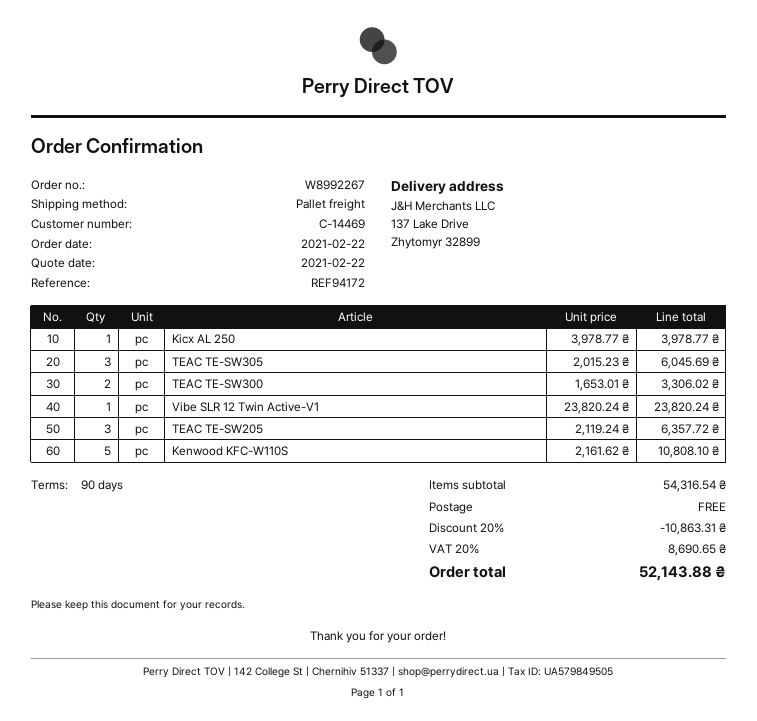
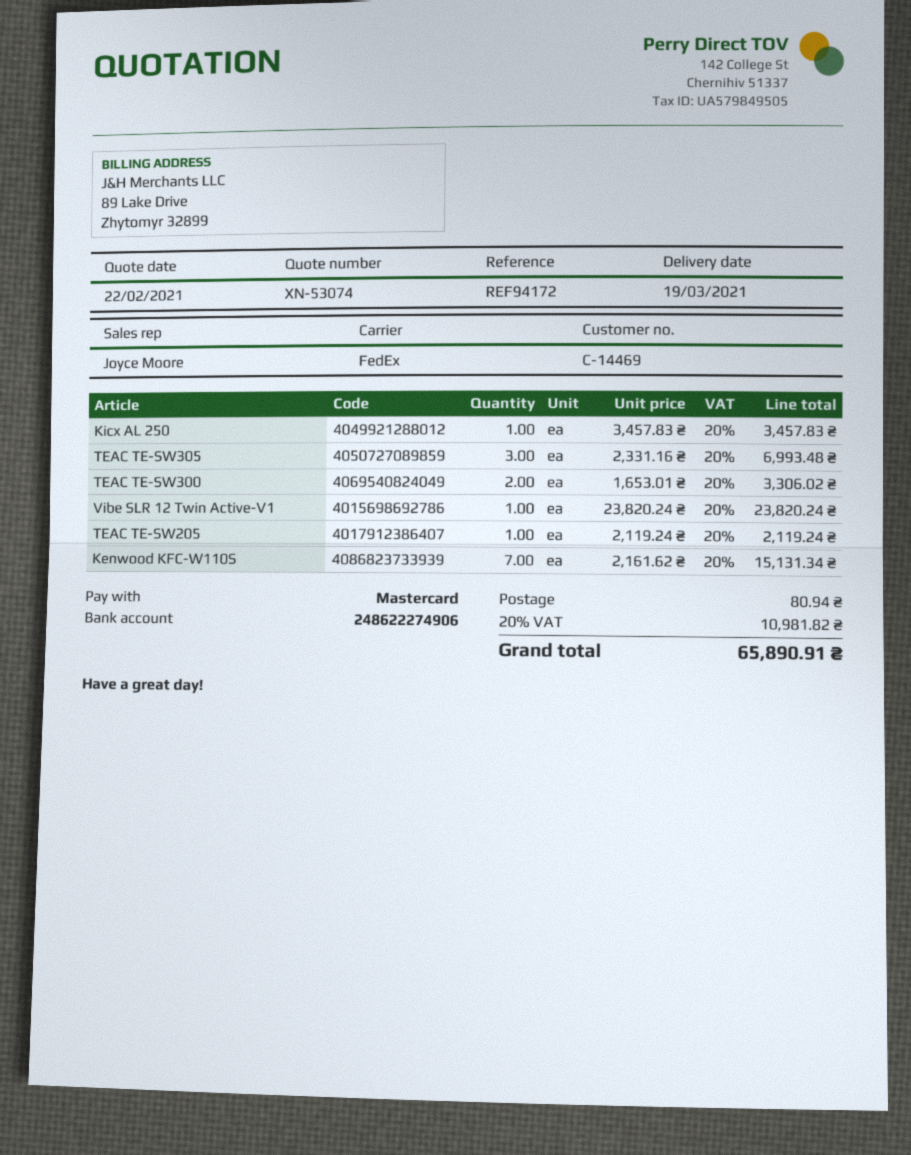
shipping method: pallet freight -> FedEx
Kicx AL 250: 1 x 3978.77 = 3978.77 -> 1 x 3457.83 = 3457.83
TEAC TE-SW305: 3 x 2015.23 = 6045.69 -> 3 x 2331.16 = 6993.48
TEAC TE-SW205: 3 x 2119.24 = 6357.72 -> 1 x 2119.24 = 2119.24
Kenwood KFC-W110S: 5 x 2161.62 = 10808.10 -> 7 x 2161.62 = 15131.34
discount: 20% = 10863.31 -> none
shipping: 0.00 -> 80.94
tax: 20% = 8690.65 -> 20% = 10981.82
total: 52143.88 -> 65890.91

